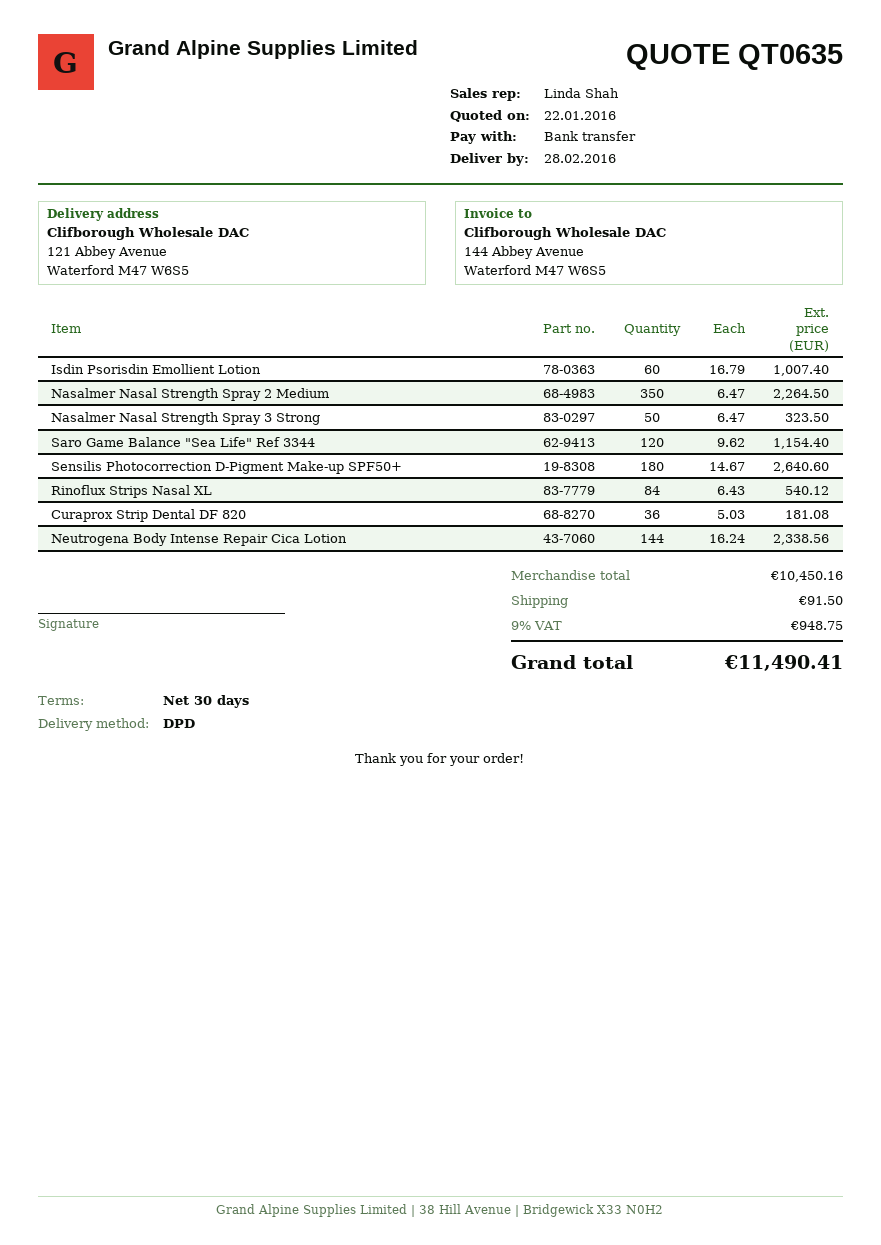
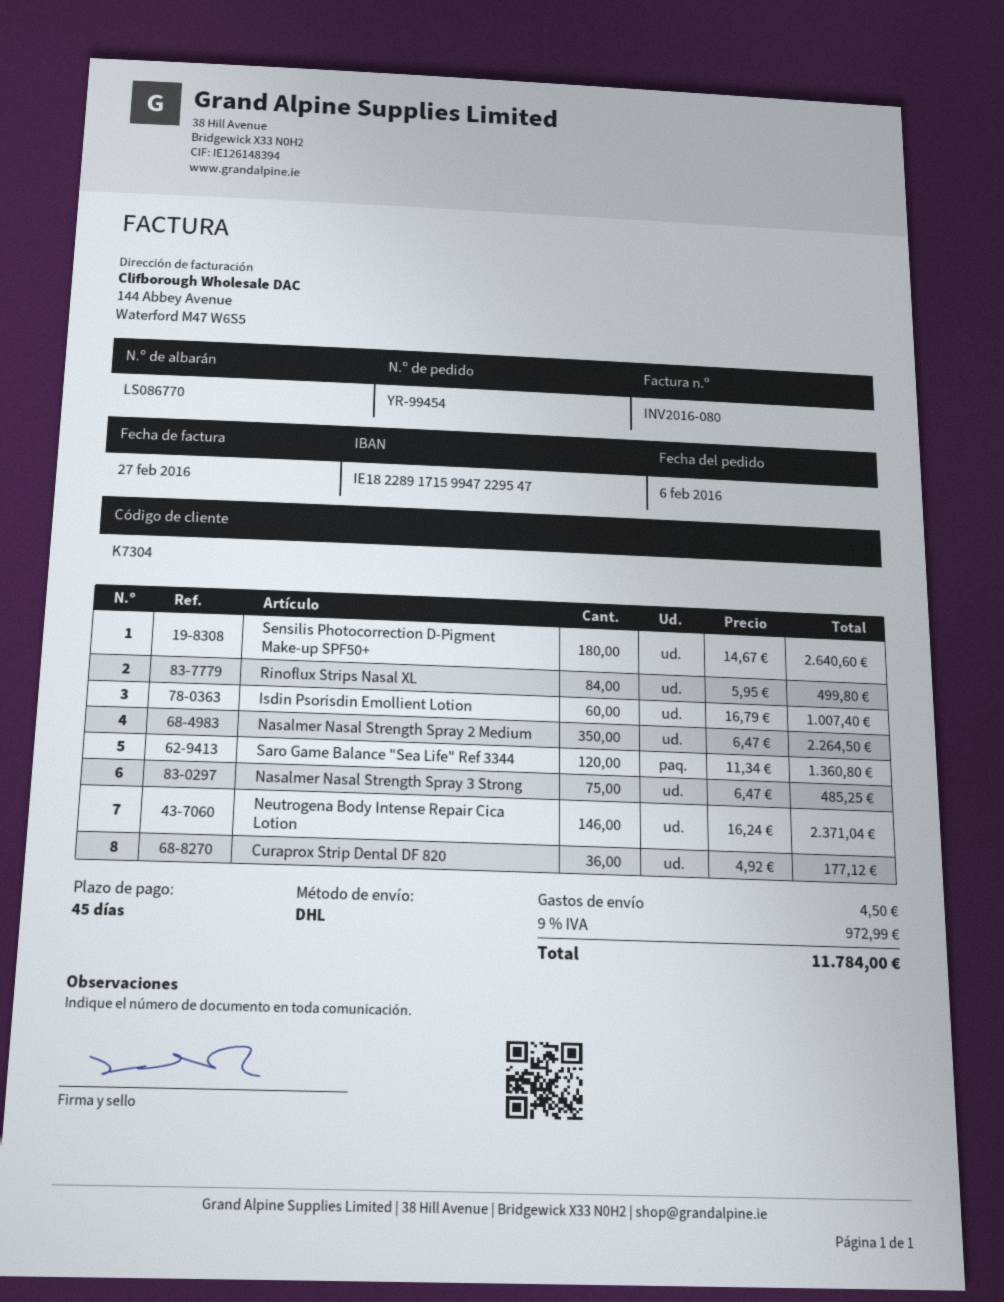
payment terms: 30 days -> 45 days
shipping method: DPD -> DHL
Nasalmer Nasal Strength Spray 3 Strong: 50 x 6.47 = 323.50 -> 75 x 6.47 = 485.25
Saro Game Balance "Sea Life" Ref 3344: 120 x 9.62 = 1154.40 -> 120 x 11.34 = 1360.80
Rinoflux Strips Nasal XL: 84 x 6.43 = 540.12 -> 84 x 5.95 = 499.80
Curaprox Strip Dental DF 820: 36 x 5.03 = 181.08 -> 36 x 4.92 = 177.12
Neutrogena Body Intense Repair Cica Lotion: 144 x 16.24 = 2338.56 -> 146 x 16.24 = 2371.04
shipping: 91.50 -> 4.50
tax: 9% = 948.75 -> 9% = 972.99
total: 11490.41 -> 11784.00

